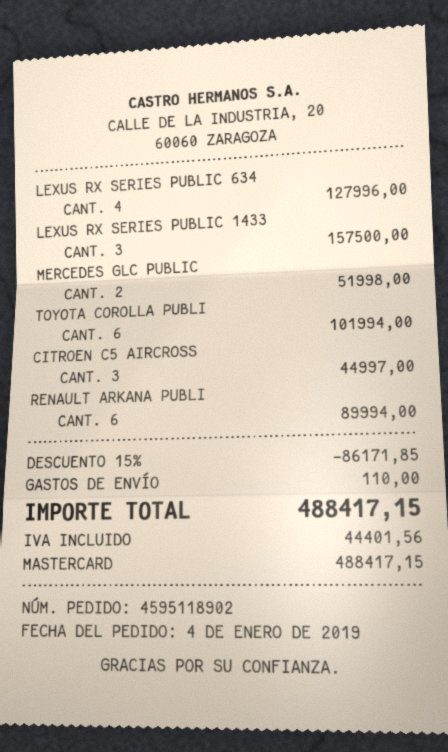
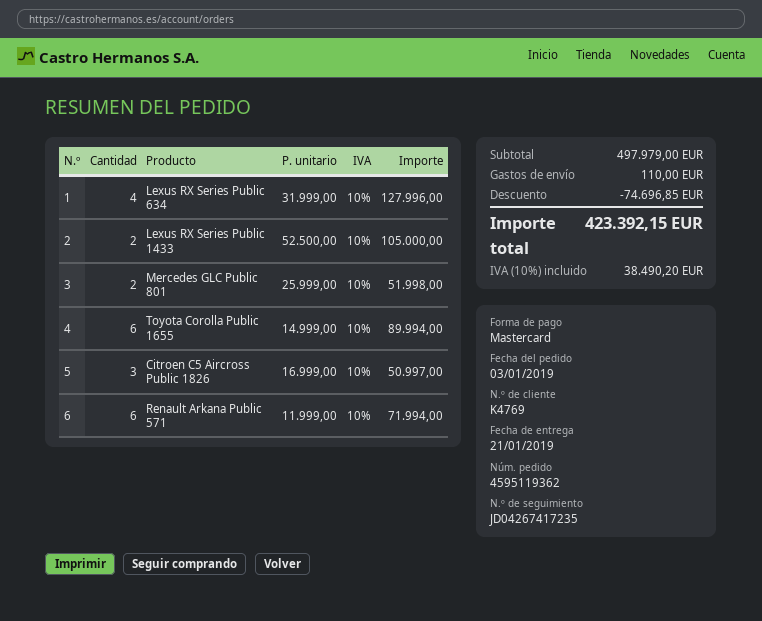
order number: 4595118902 -> 4595119362
order date: 2019-01-04 -> 2019-01-03
LEXUS RX SERIES PUBLIC 1433: 3 for 157500.00 -> 2 for 105000.00
TOYOTA COROLLA PUBLI: 6 for 101994.00 -> 6 for 89994.00
CITROEN C5 AIRCROSS: 3 for 44997.00 -> 3 for 50997.00
RENAULT ARKANA PUBLI: 6 for 89994.00 -> 6 for 71994.00
discount: 86171.85 -> 74696.85
tax: 44401.56 -> 38490.20
total: 488417.15 -> 423392.15

